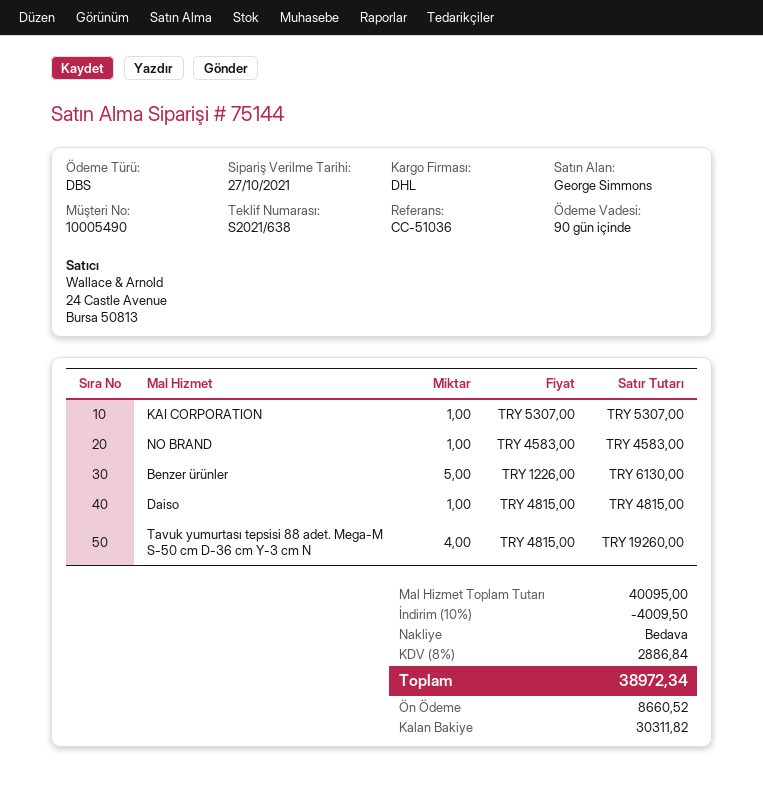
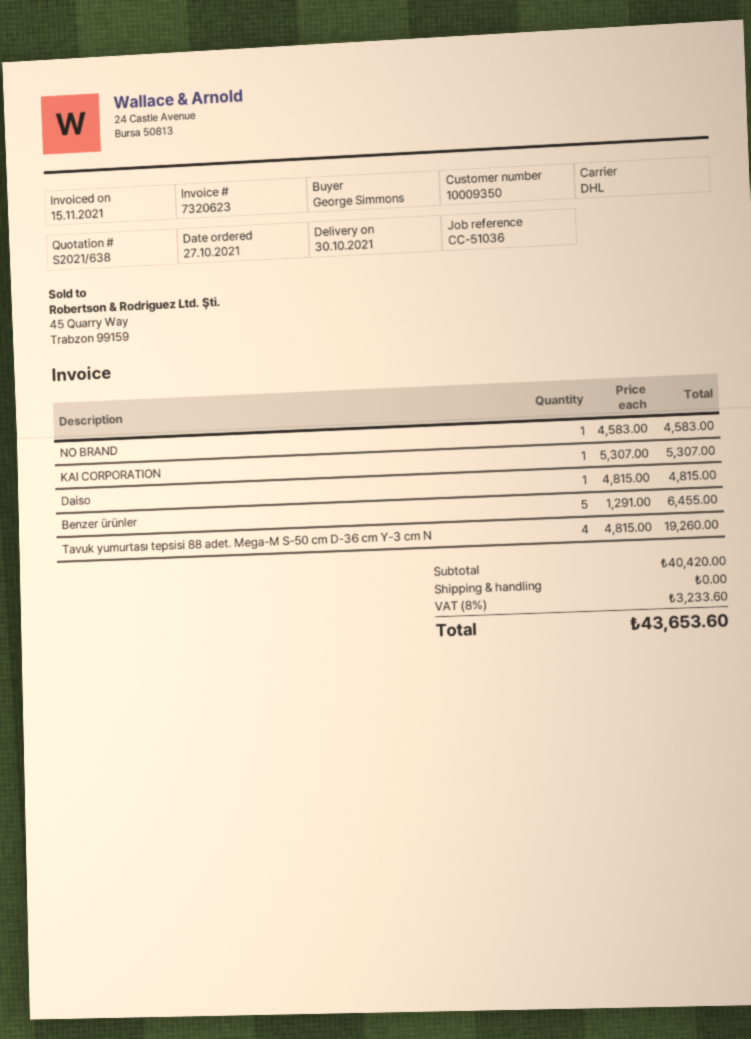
customer number: 10005490 -> 10009350
Benzer ürünler: 5 x 1226.00 = 6130.00 -> 5 x 1291.00 = 6455.00
subtotal: 40095.00 -> 40420.00
discount: 10% = 4009.50 -> none
tax: 8% = 2886.84 -> 8% = 3233.60
total: 38972.34 -> 43653.60

